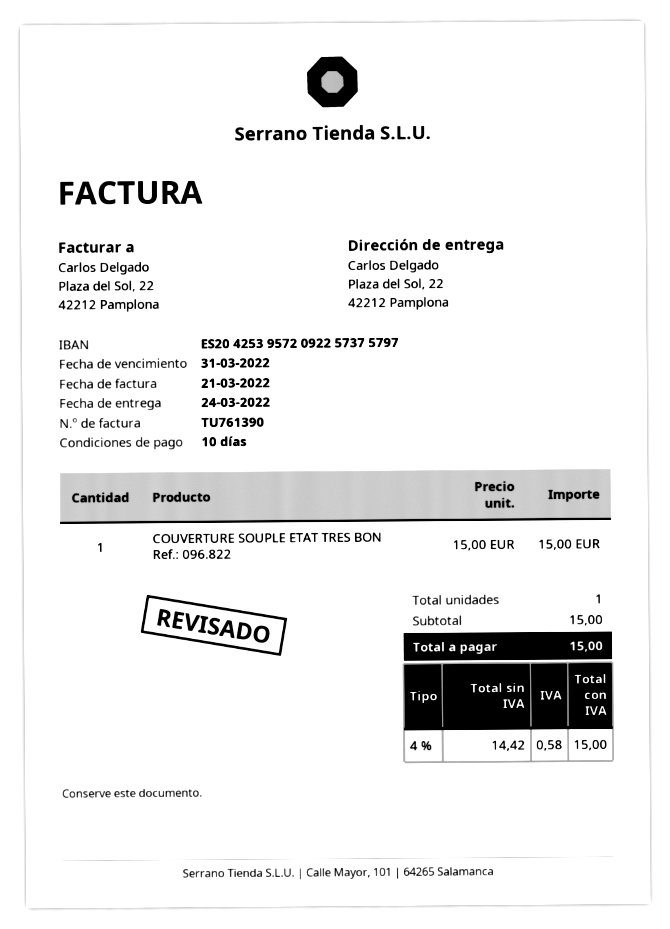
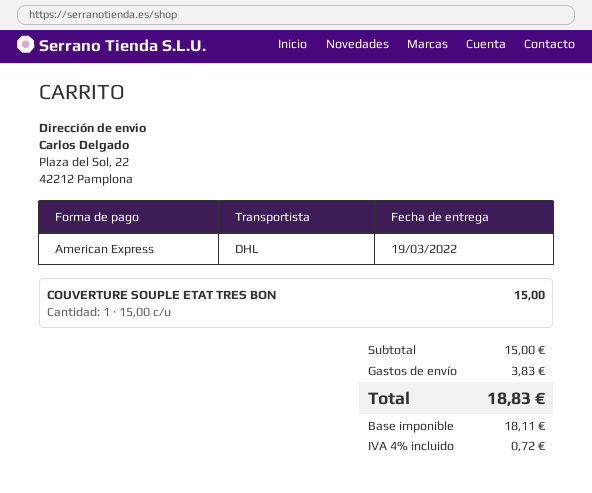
delivery date: 2022-03-24 -> 2022-03-19
shipping: none -> 3.83
net: 14.42 -> 18.11
tax: 4% = 0.58 -> 4% = 0.72
total: 15.00 -> 18.83

